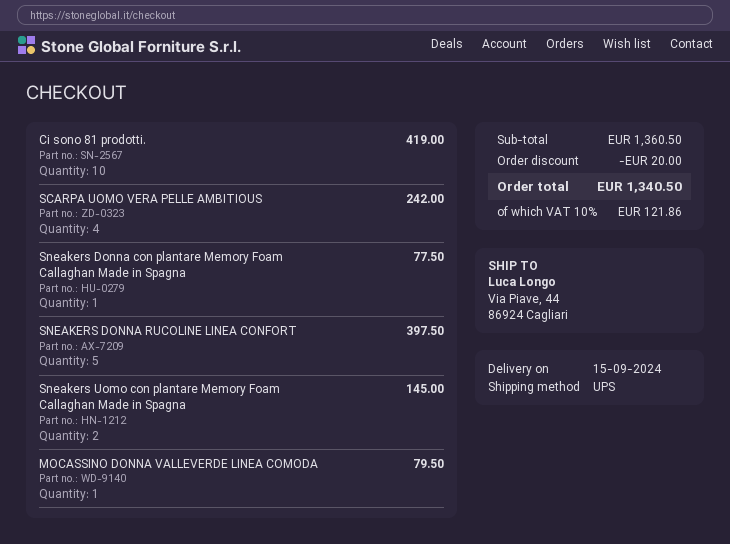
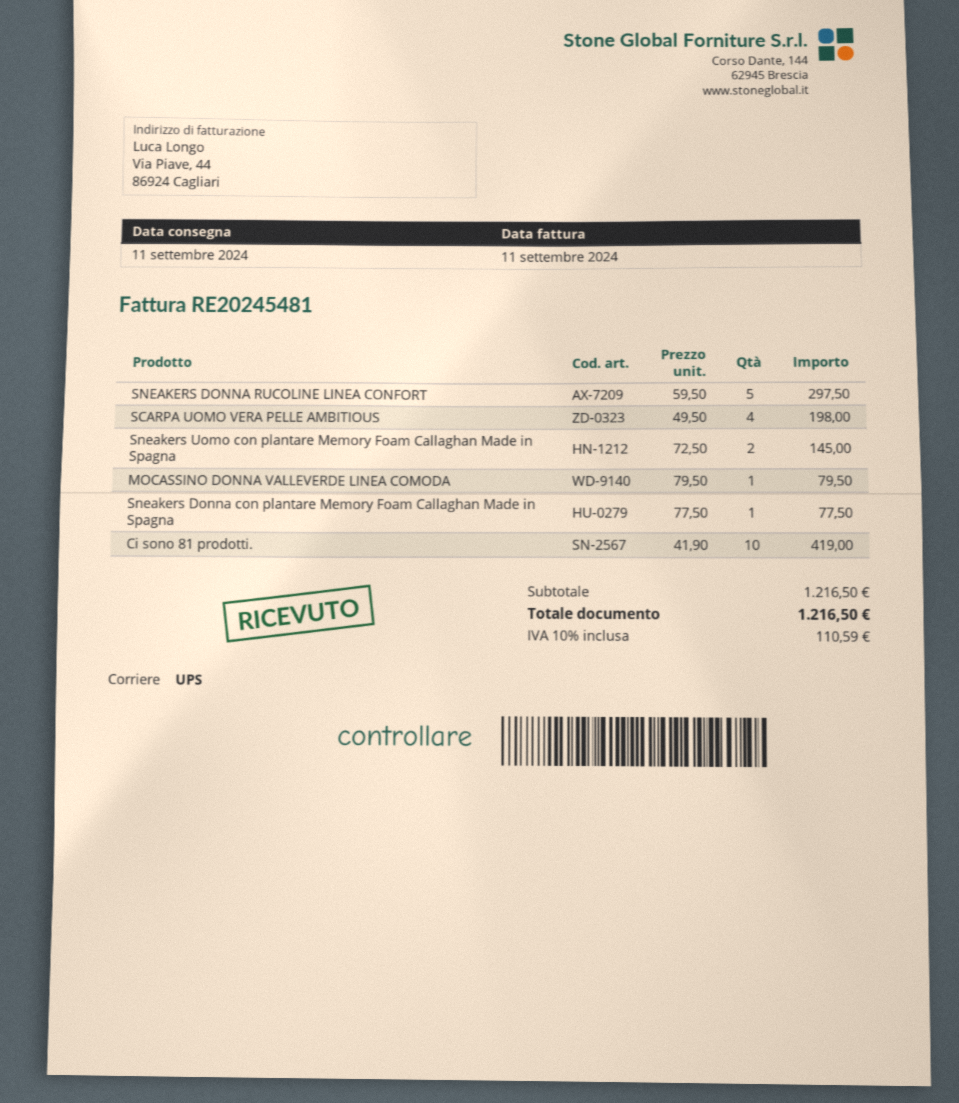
delivery date: 2024-09-15 -> 2024-09-11
SCARPA UOMO VERA PELLE AMBITIOUS: 4 for 242.00 -> 4 for 198.00
SNEAKERS DONNA RUCOLINE LINEA CONFORT: 5 for 397.50 -> 5 for 297.50
subtotal: 1360.50 -> 1216.50
discount: 20.00 -> none
tax: 10% = 121.86 -> 10% = 110.59
total: 1340.50 -> 1216.50

